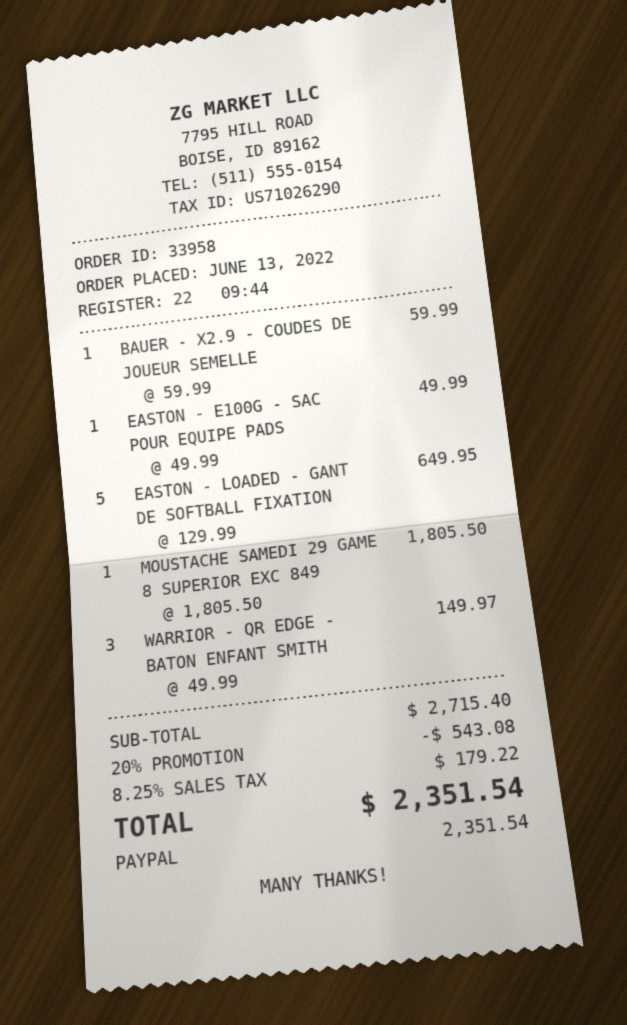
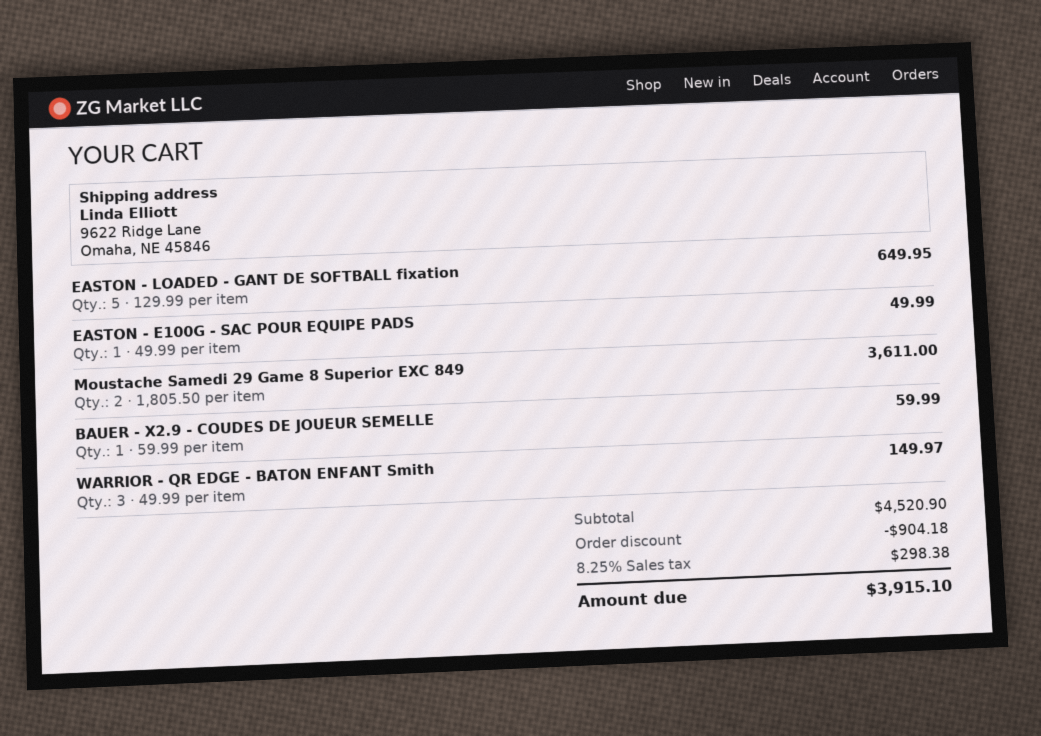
MOUSTACHE SAMEDI 29 GAME 8 SUPERIOR EXC 849: 1 x 1805.50 = 1805.50 -> 2 x 1805.50 = 3611.00
subtotal: 2715.40 -> 4520.90
discount: 543.08 -> 904.18
tax: 8.25% = 179.22 -> 8.25% = 298.38
total: 2351.54 -> 3915.10

